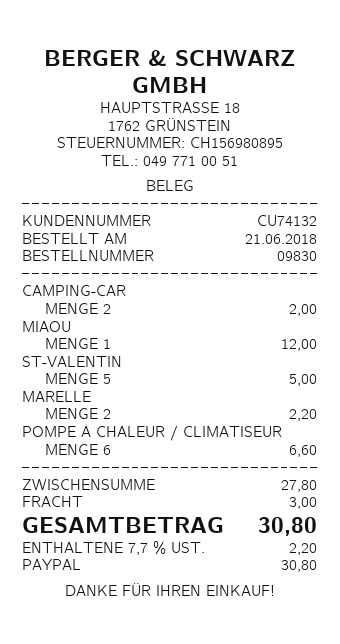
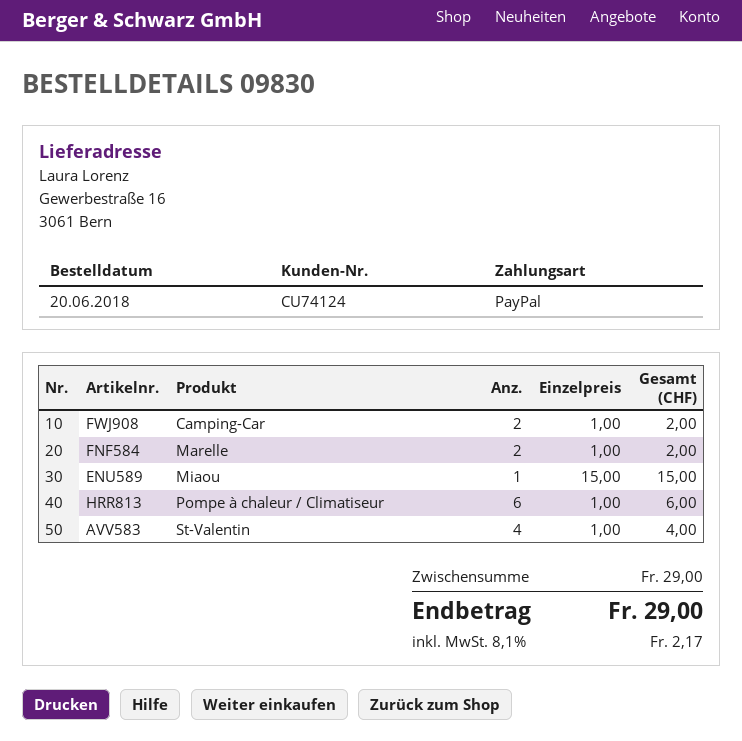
order date: 2018-06-21 -> 2018-06-20
customer number: CU74132 -> CU74124
MIAOU: 1 for 12.00 -> 1 for 15.00
ST-VALENTIN: 5 for 5.00 -> 4 for 4.00
MARELLE: 2 for 2.20 -> 2 for 2.00
POMPE À CHALEUR / CLIMATISEUR: 6 for 6.60 -> 6 for 6.00
subtotal: 27.80 -> 29.00
shipping: 3.00 -> none
tax: 7.7% = 2.20 -> 8.1% = 2.17
total: 30.80 -> 29.00

